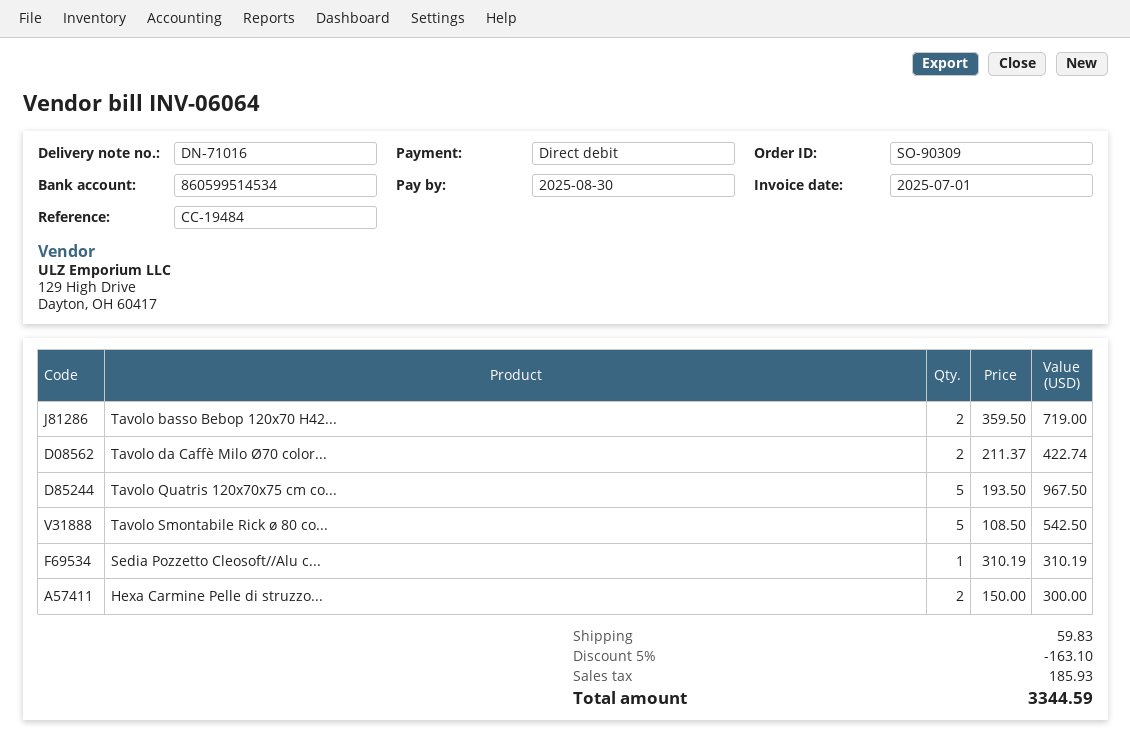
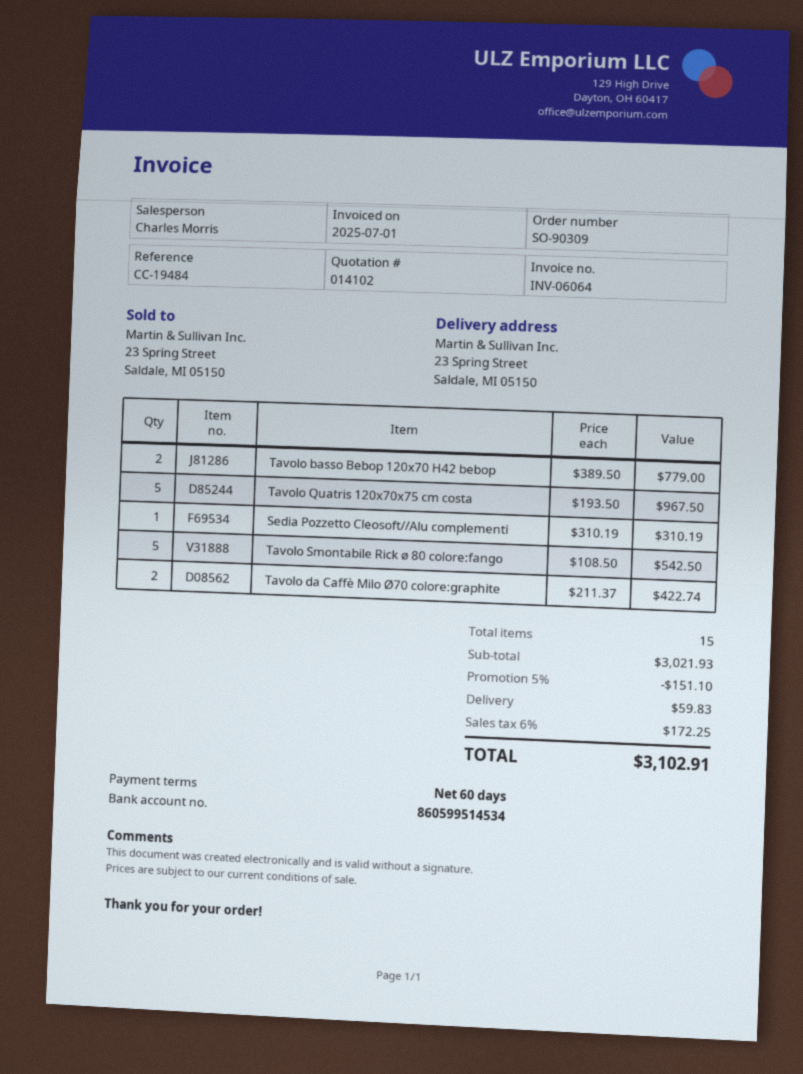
Tavolo basso Bebop 120x70 H42...: 2 x 359.50 = 719.00 -> 2 x 389.50 = 779.00
Hexa Carmine Pelle di struzzo...: 2 x 150.00 = 300.00 -> none
discount: 5% = 163.10 -> 5% = 151.10
tax: 185.93 -> 172.25
total: 3344.59 -> 3102.91

